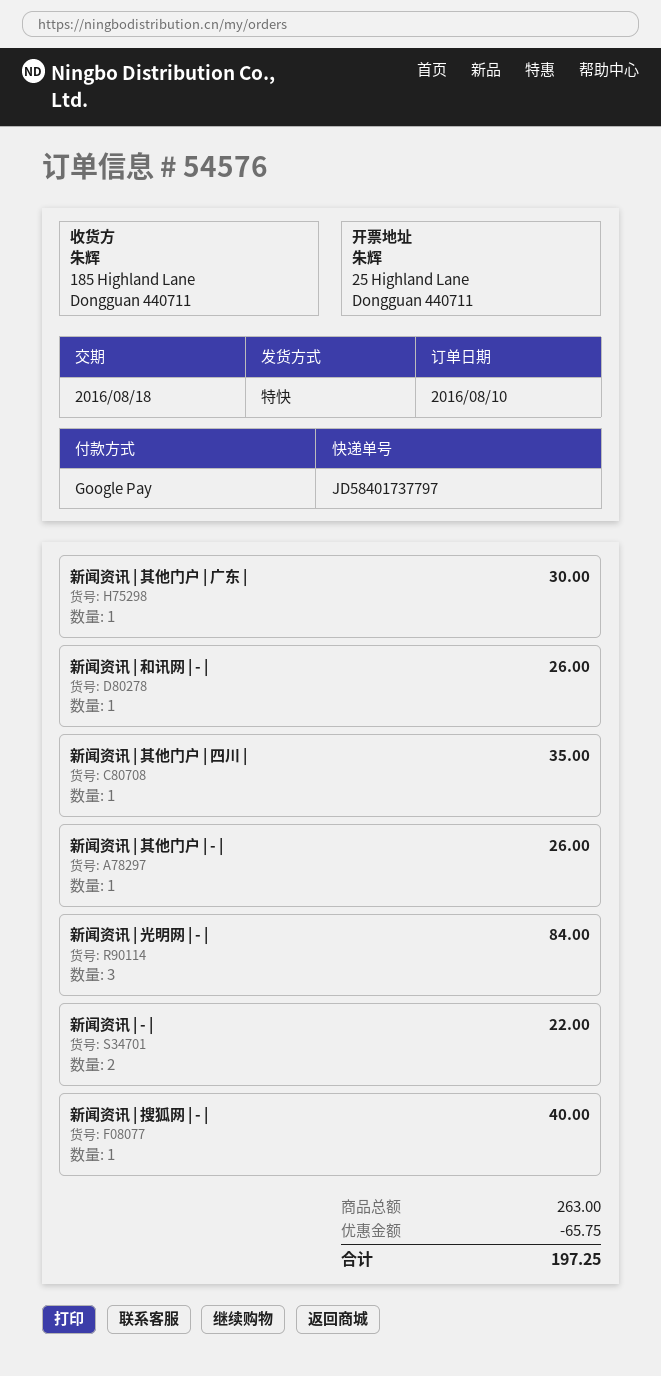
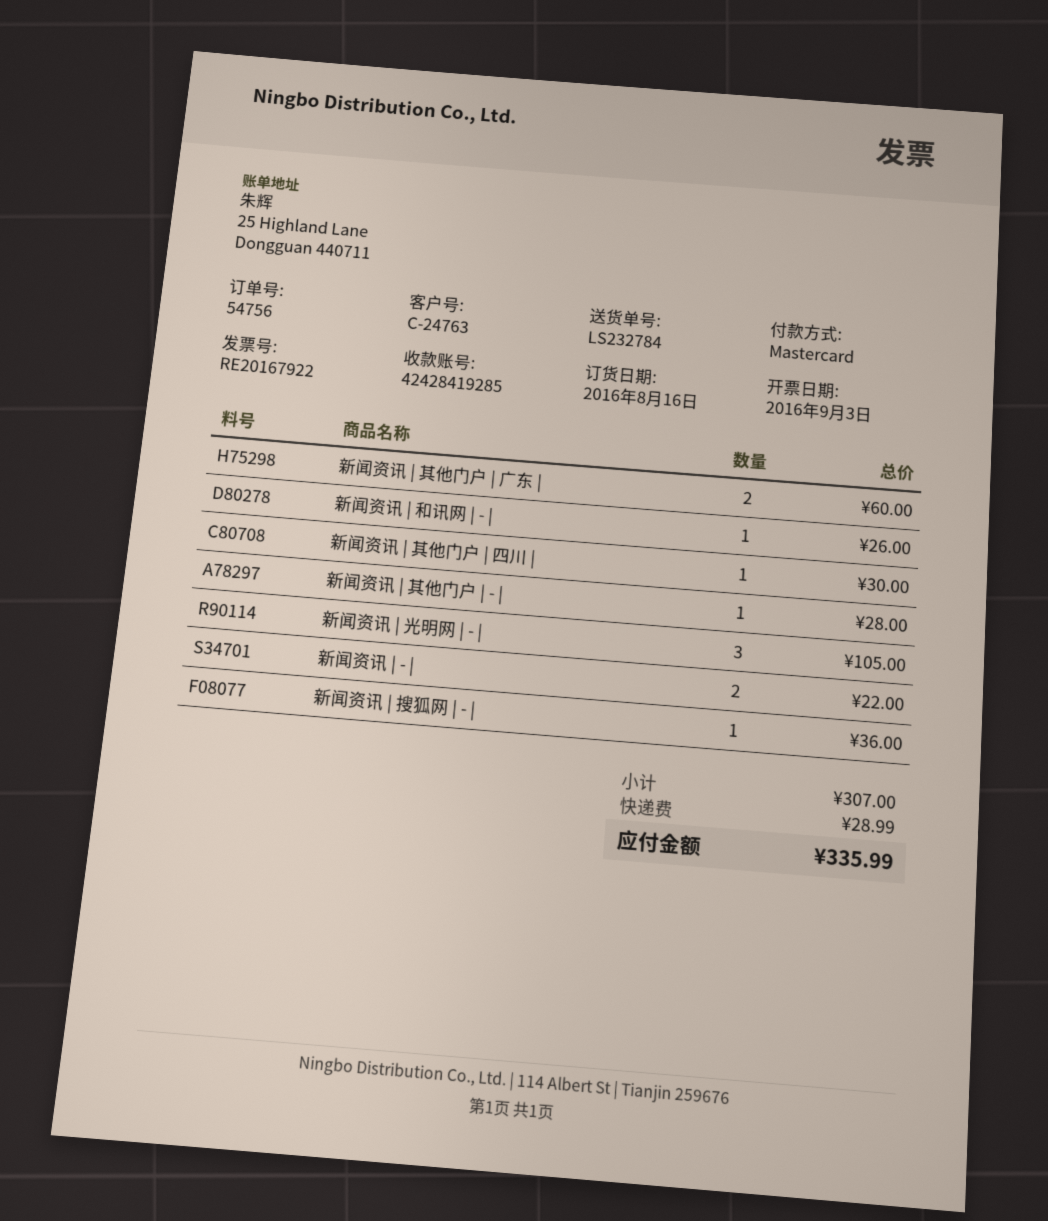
order number: 54576 -> 54756
order date: 2016-08-10 -> 2016-08-16
payment method: Google Pay -> Mastercard
新闻资讯 | 其他门户 | 广东 |: 1 for 30.00 -> 2 for 60.00
新闻资讯 | 其他门户 | 四川 |: 1 for 35.00 -> 1 for 30.00
新闻资讯 | 其他门户 | - |: 1 for 26.00 -> 1 for 28.00
新闻资讯 | 光明网 | - |: 3 for 84.00 -> 3 for 105.00
新闻资讯 | 搜狐网 | - |: 1 for 40.00 -> 1 for 36.00
subtotal: 263.00 -> 307.00
discount: 65.75 -> none
shipping: none -> 28.99
total: 197.25 -> 335.99

